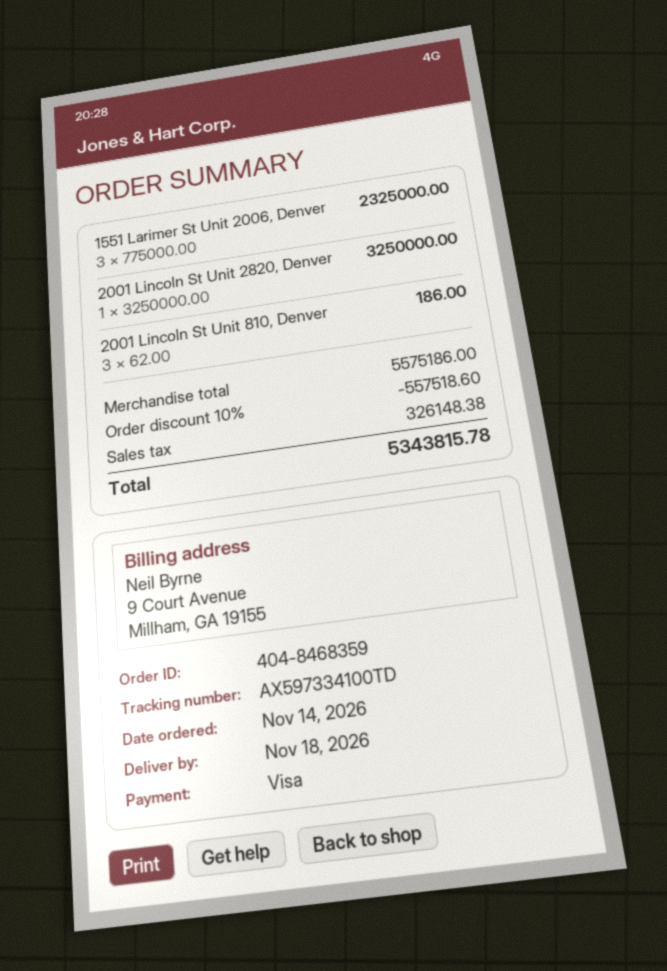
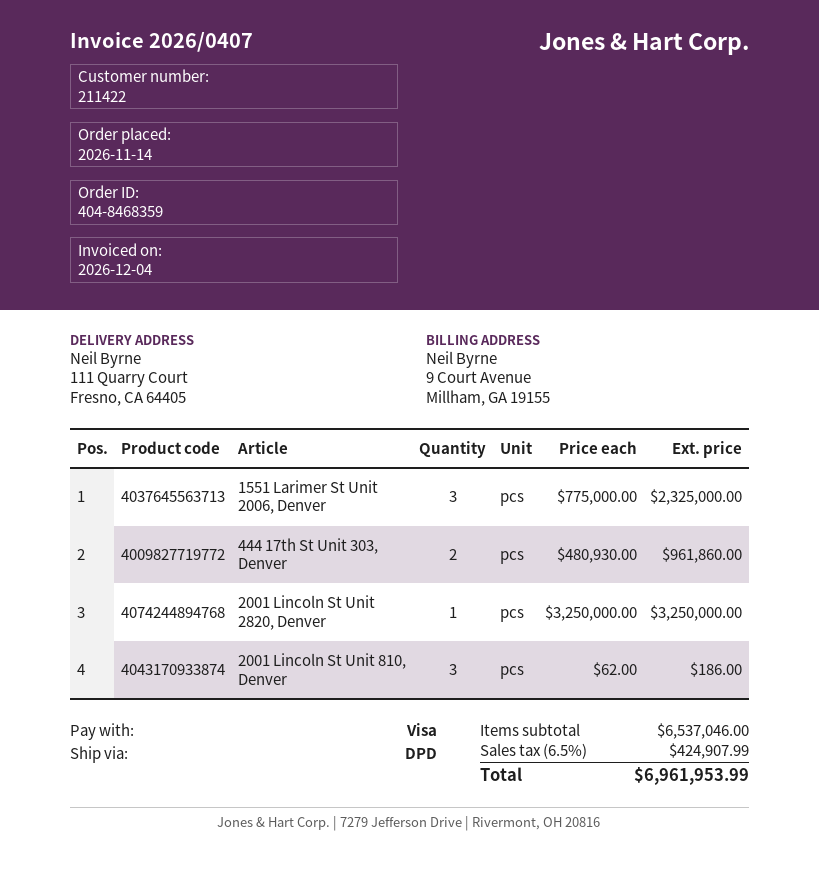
444 17th St Unit 303, Denver: none -> 2 x 480930.00 = 961860.00
subtotal: 5575186.00 -> 6537046.00
discount: 10% = 557518.60 -> none
tax: 326148.38 -> 424907.99
total: 5343815.78 -> 6961953.99

